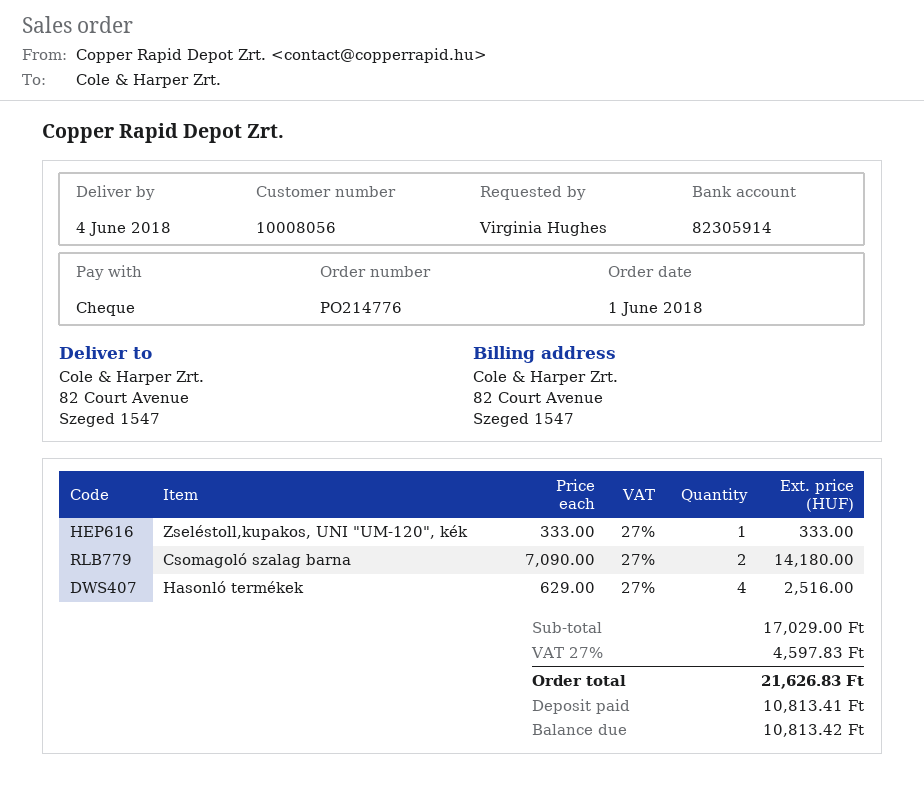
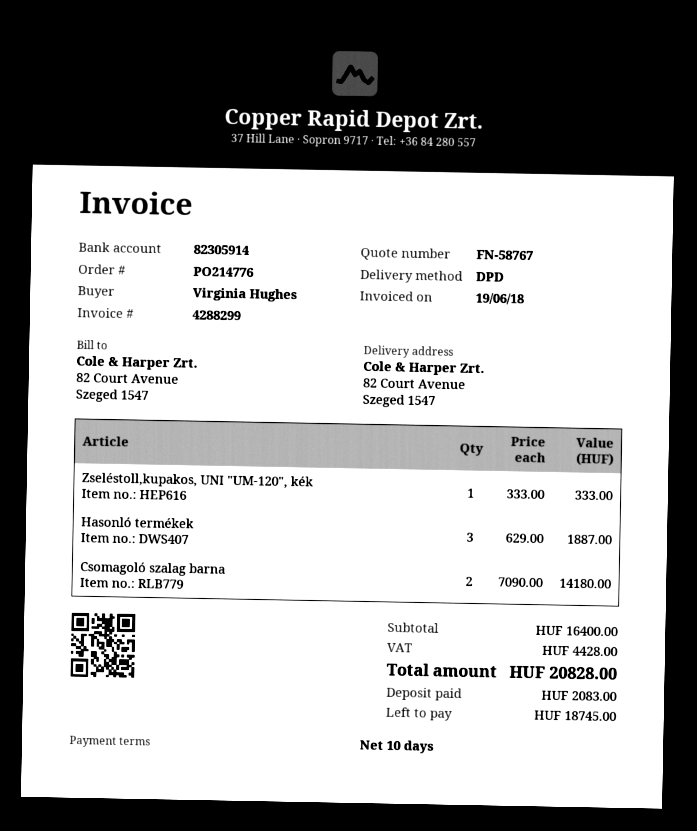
Hasonló termékek: 4 x 629.00 = 2516.00 -> 3 x 629.00 = 1887.00
subtotal: 17029.00 -> 16400.00
tax: 4597.83 -> 4428.00
total: 21626.83 -> 20828.00
deposit: 10813.41 -> 2083.00
balance: 10813.42 -> 18745.00

